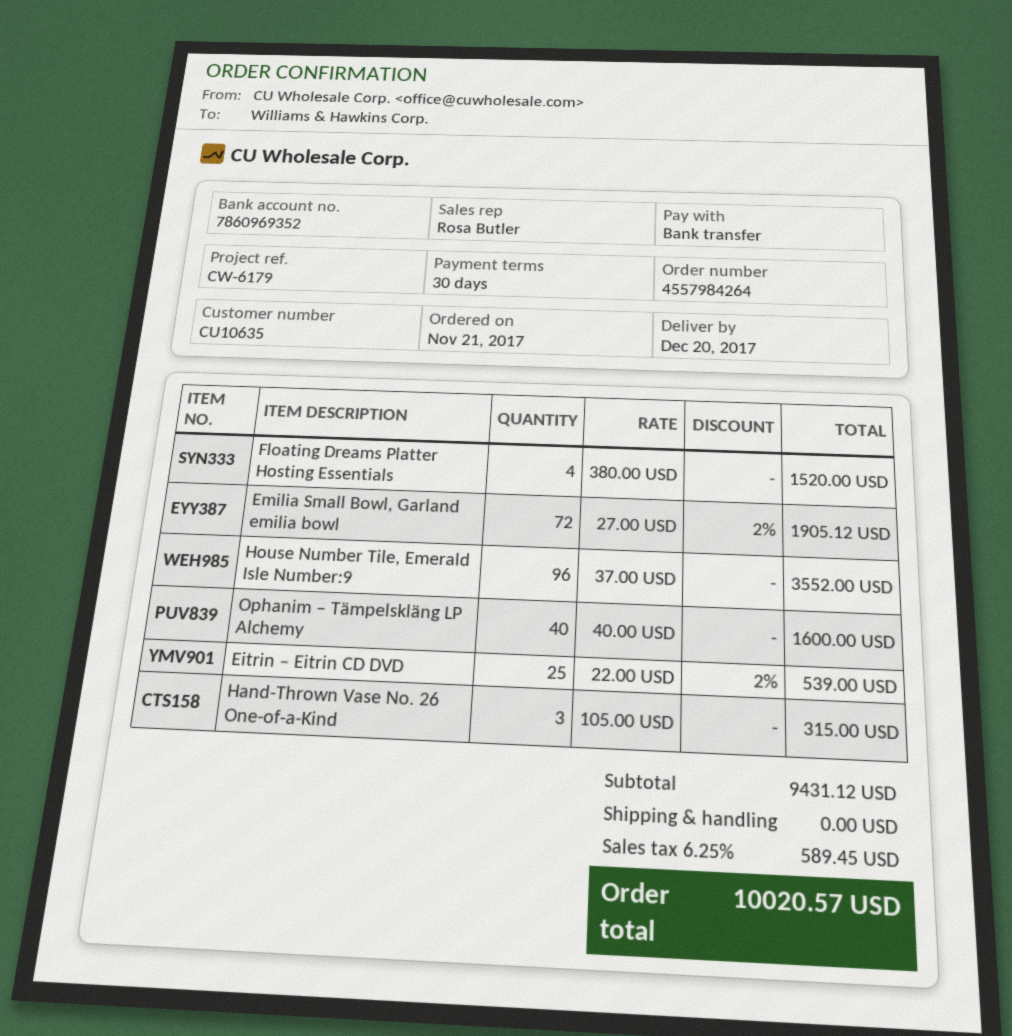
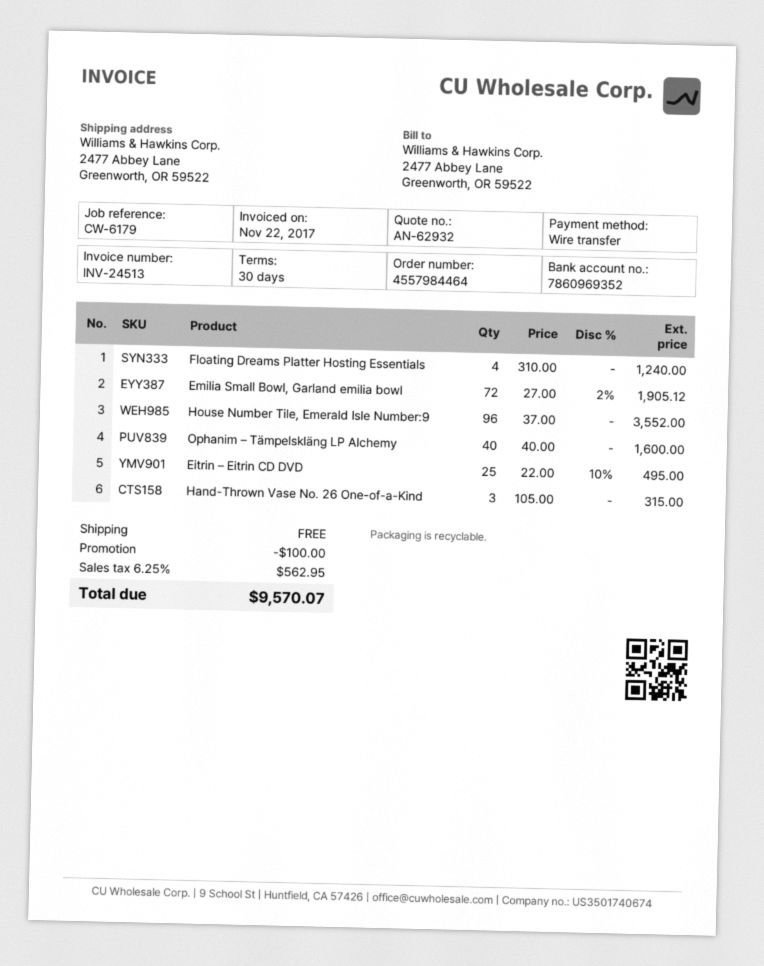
order number: 4557984264 -> 4557984464
Floating Dreams Platter Hosting Essentials: 4 x 380.00 = 1520.00 -> 4 x 310.00 = 1240.00
Eitrin – Eitrin CD DVD: 25 x 22.00 - 2% = 539.00 -> 25 x 22.00 - 10% = 495.00
discount: none -> 100.00
tax: 6.25% = 589.45 -> 6.25% = 562.95
total: 10020.57 -> 9570.07

